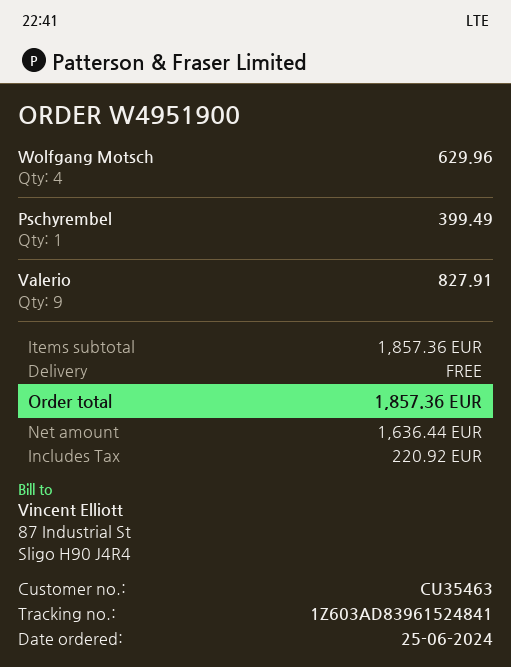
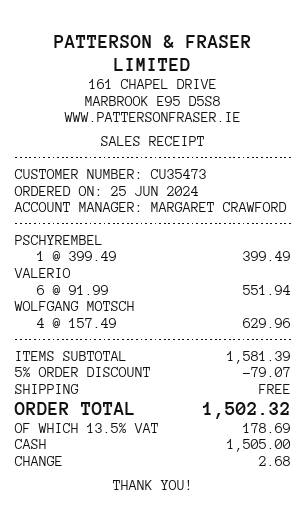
customer number: CU35463 -> CU35473
Valerio: 9 for 827.91 -> 6 for 551.94
subtotal: 1857.36 -> 1581.39
discount: none -> 5% = 79.07
tax: 220.92 -> 178.69
total: 1857.36 -> 1502.32

